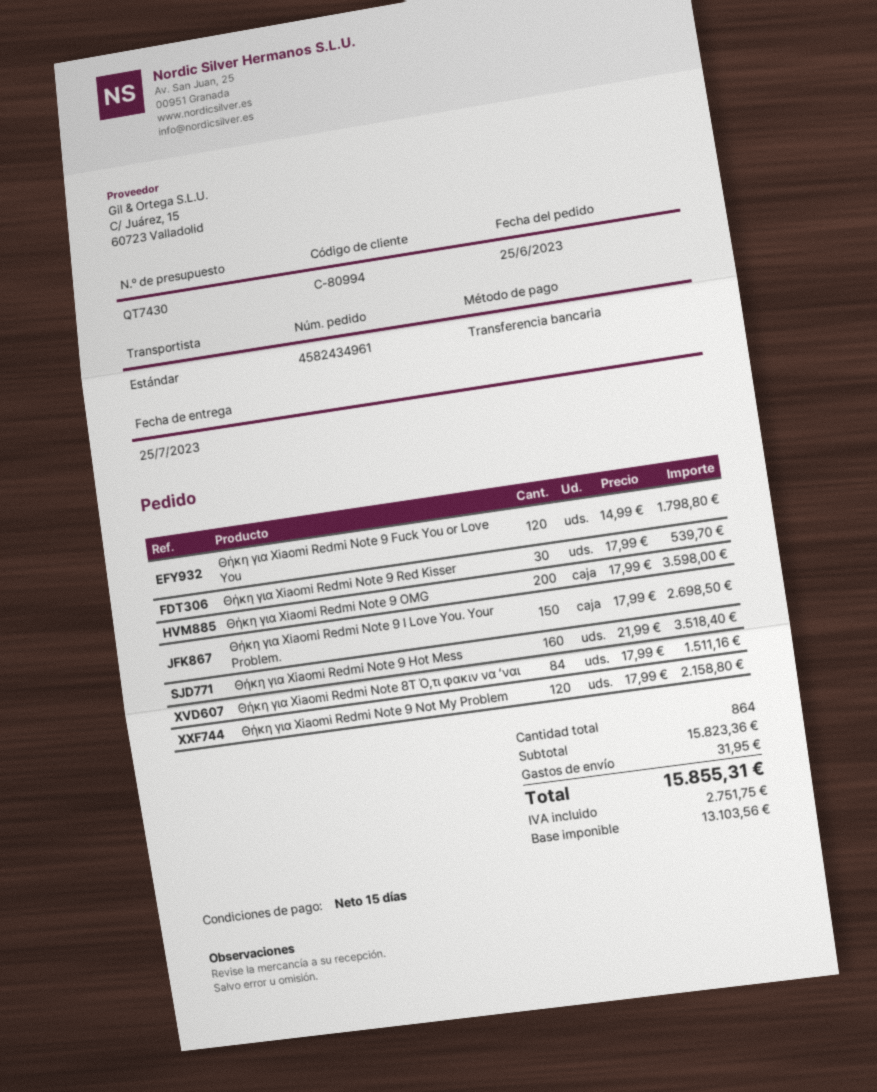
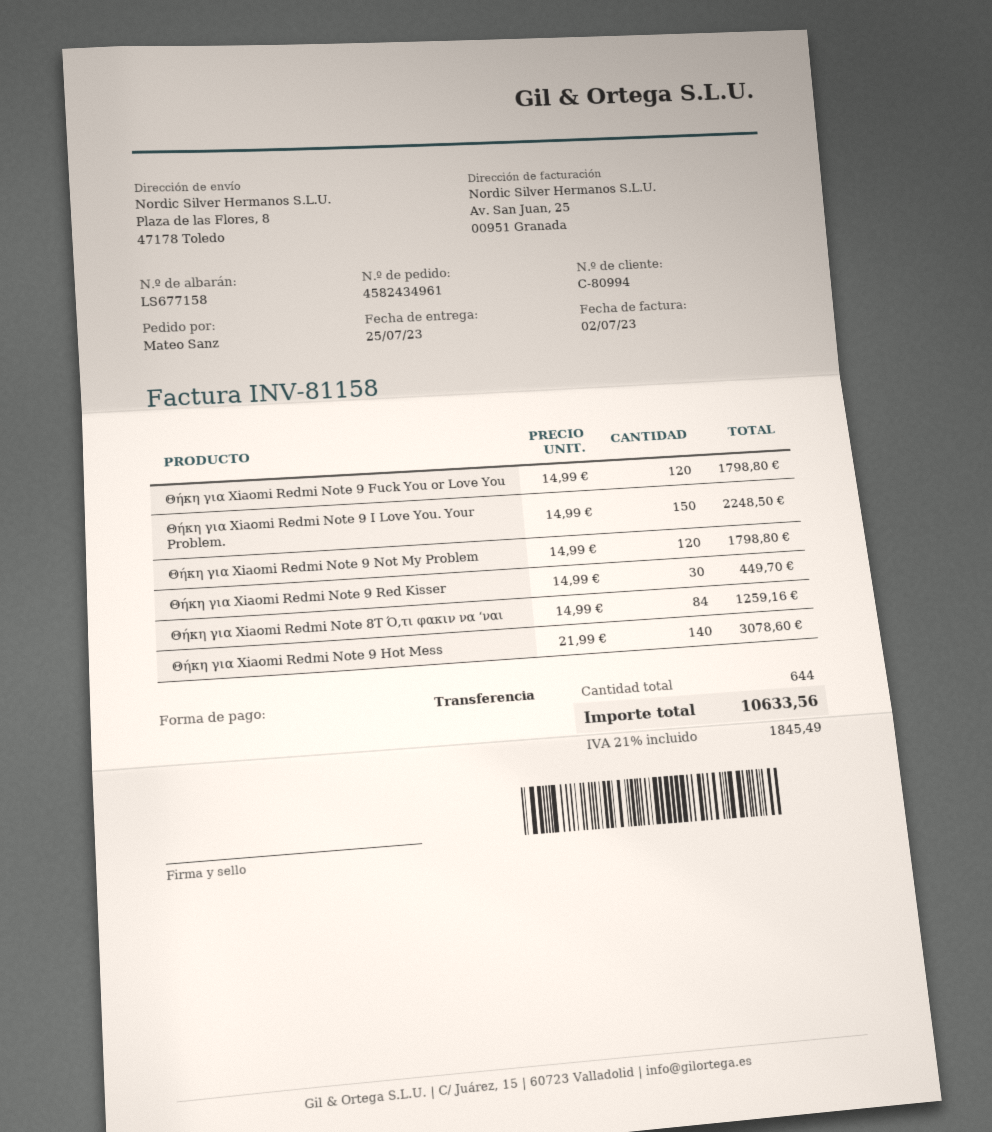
Θήκη για Xiaomi Redmi Note 9 Red Kisser: 30 x 17.99 = 539.70 -> 30 x 14.99 = 449.70
Θήκη για Xiaomi Redmi Note 9 OMG: 200 x 17.99 = 3598.00 -> none
Θήκη για Xiaomi Redmi Note 9 I Love You. Your Problem.: 150 x 17.99 = 2698.50 -> 150 x 14.99 = 2248.50
Θήκη για Xiaomi Redmi Note 9 Hot Mess: 160 x 21.99 = 3518.40 -> 140 x 21.99 = 3078.60
Θήκη για Xiaomi Redmi Note 8T Ό,τι φακιν να ‘ναι: 84 x 17.99 = 1511.16 -> 84 x 14.99 = 1259.16
Θήκη για Xiaomi Redmi Note 9 Not My Problem: 120 x 17.99 = 2158.80 -> 120 x 14.99 = 1798.80
total quantity: 864 -> 644
shipping: 31.95 -> none
tax: 2751.75 -> 1845.49
total: 15855.31 -> 10633.56

